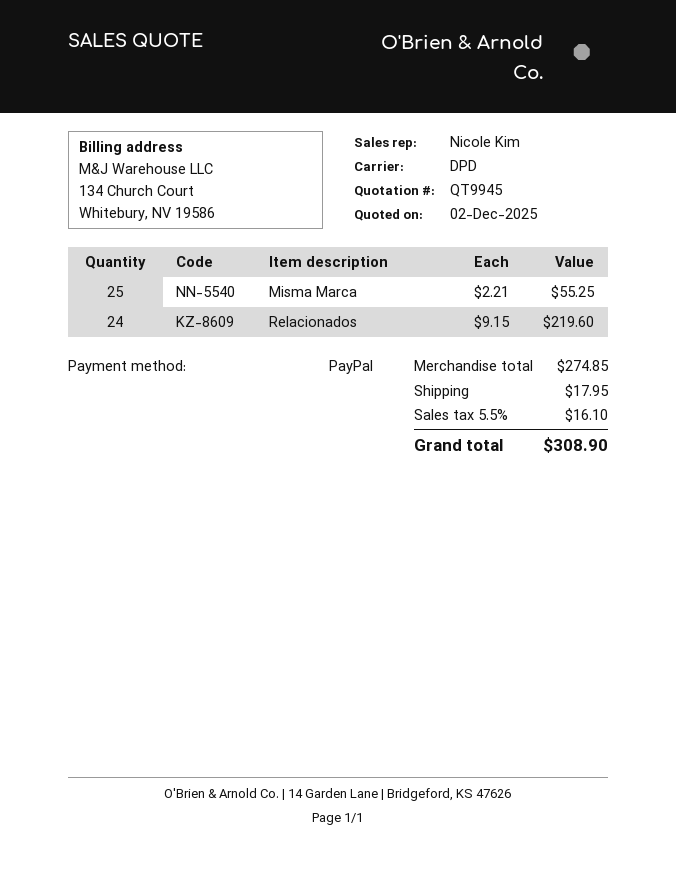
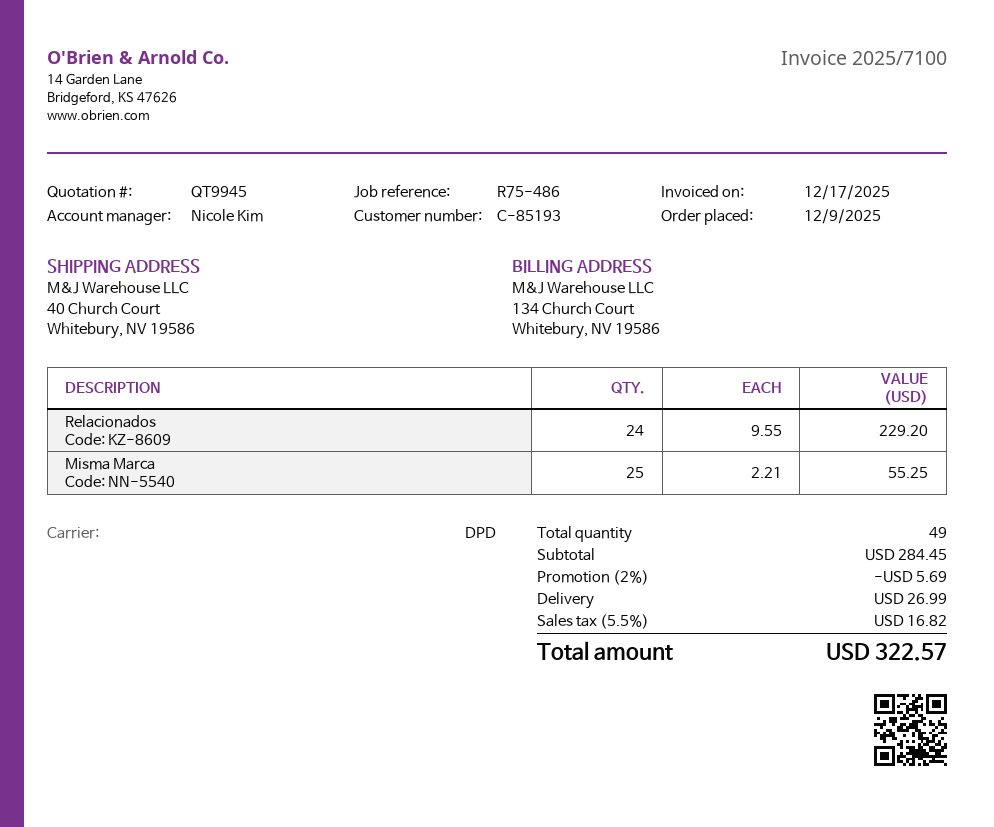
Relacionados: 24 x 9.15 = 219.60 -> 24 x 9.55 = 229.20
subtotal: 274.85 -> 284.45
discount: none -> 2% = 5.69
shipping: 17.95 -> 26.99
tax: 5.5% = 16.10 -> 5.5% = 16.82
total: 308.90 -> 322.57

